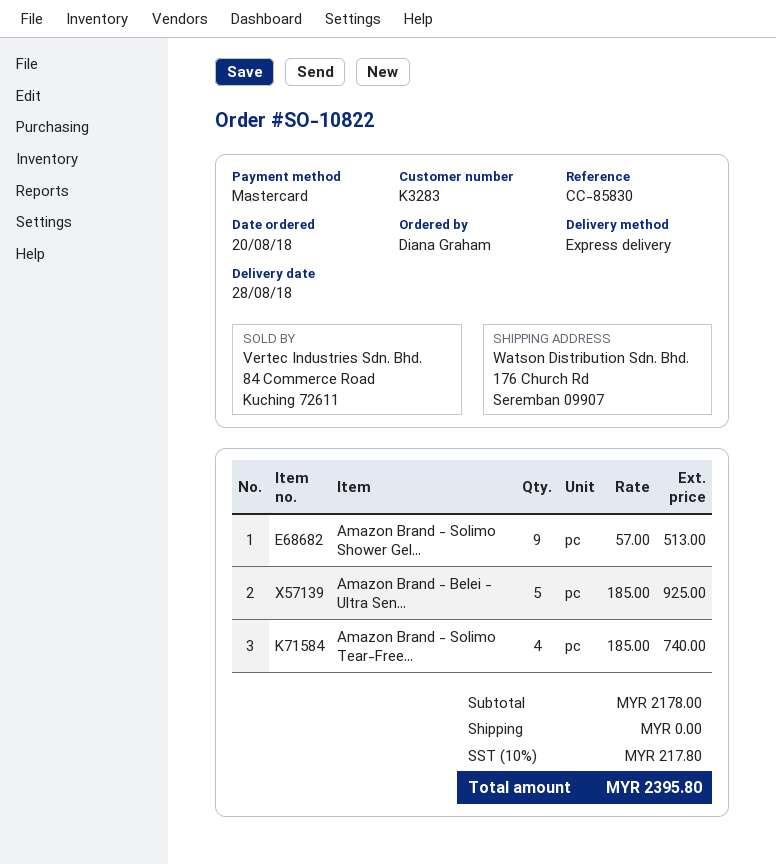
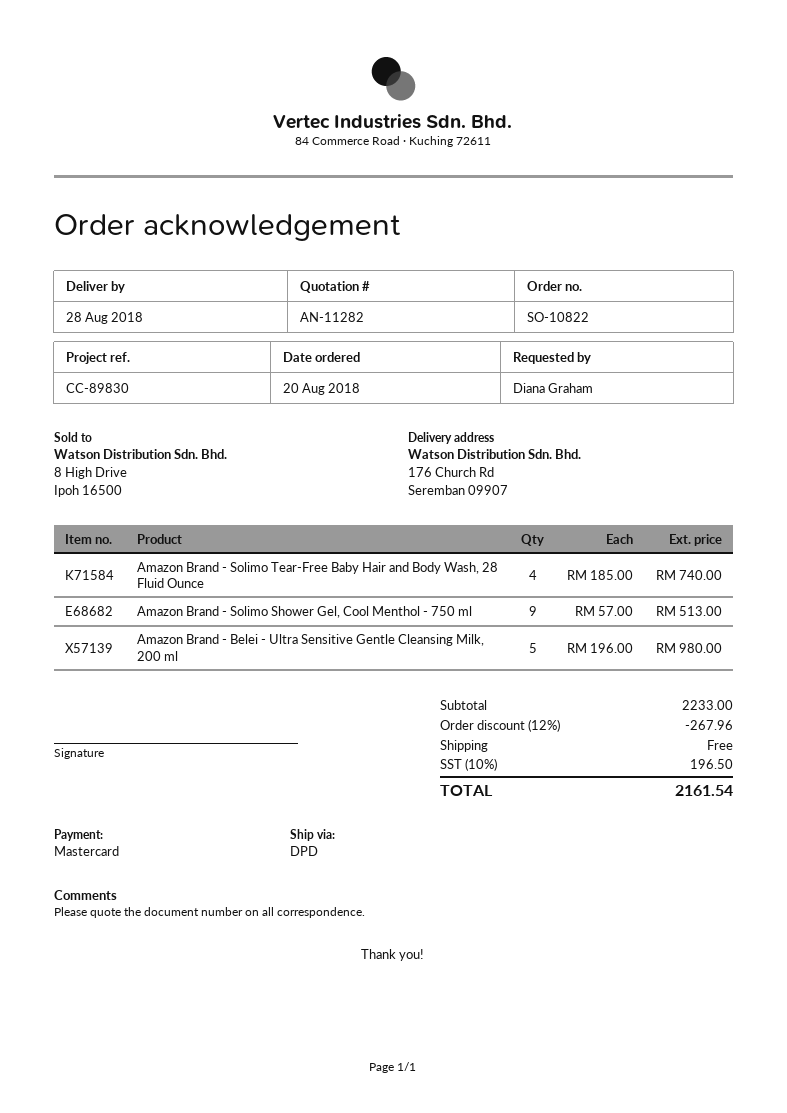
reference: CC-85830 -> CC-89830
shipping method: express -> DPD
Amazon Brand - Belei - Ultra Sen...: 5 x 185.00 = 925.00 -> 5 x 196.00 = 980.00
subtotal: 2178.00 -> 2233.00
discount: none -> 12% = 267.96
tax: 10% = 217.80 -> 10% = 196.50
total: 2395.80 -> 2161.54

